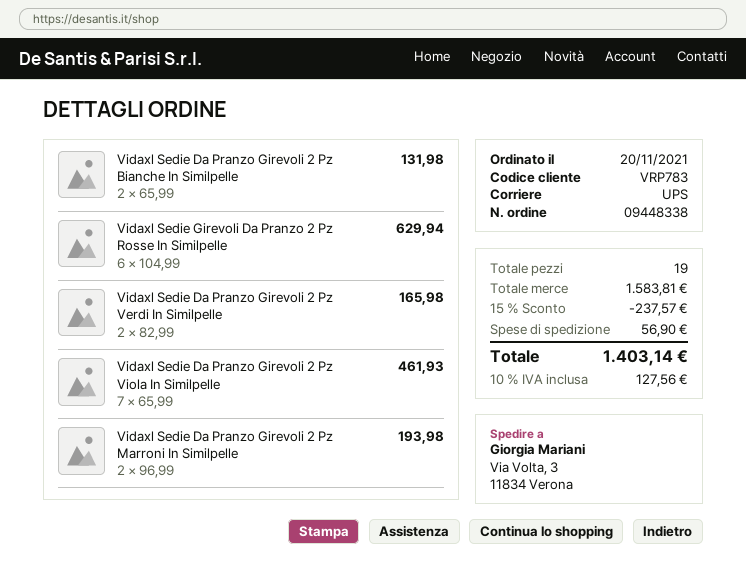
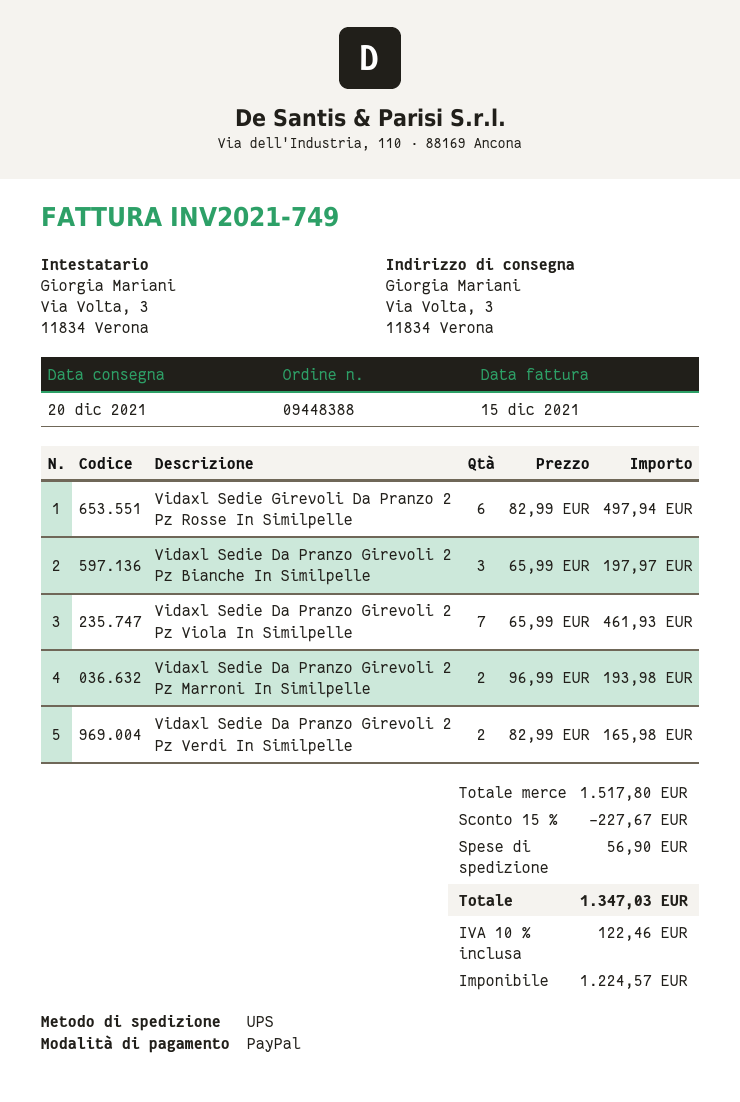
order number: 09448338 -> 09448388
Vidaxl Sedie Da Pranzo Girevoli 2 Pz Bianche In Similpelle: 2 x 65.99 = 131.98 -> 3 x 65.99 = 197.97
Vidaxl Sedie Girevoli Da Pranzo 2 Pz Rosse In Similpelle: 6 x 104.99 = 629.94 -> 6 x 82.99 = 497.94
subtotal: 1583.81 -> 1517.80
discount: 15% = 237.57 -> 15% = 227.67
tax: 10% = 127.56 -> 10% = 122.46
total: 1403.14 -> 1347.03

